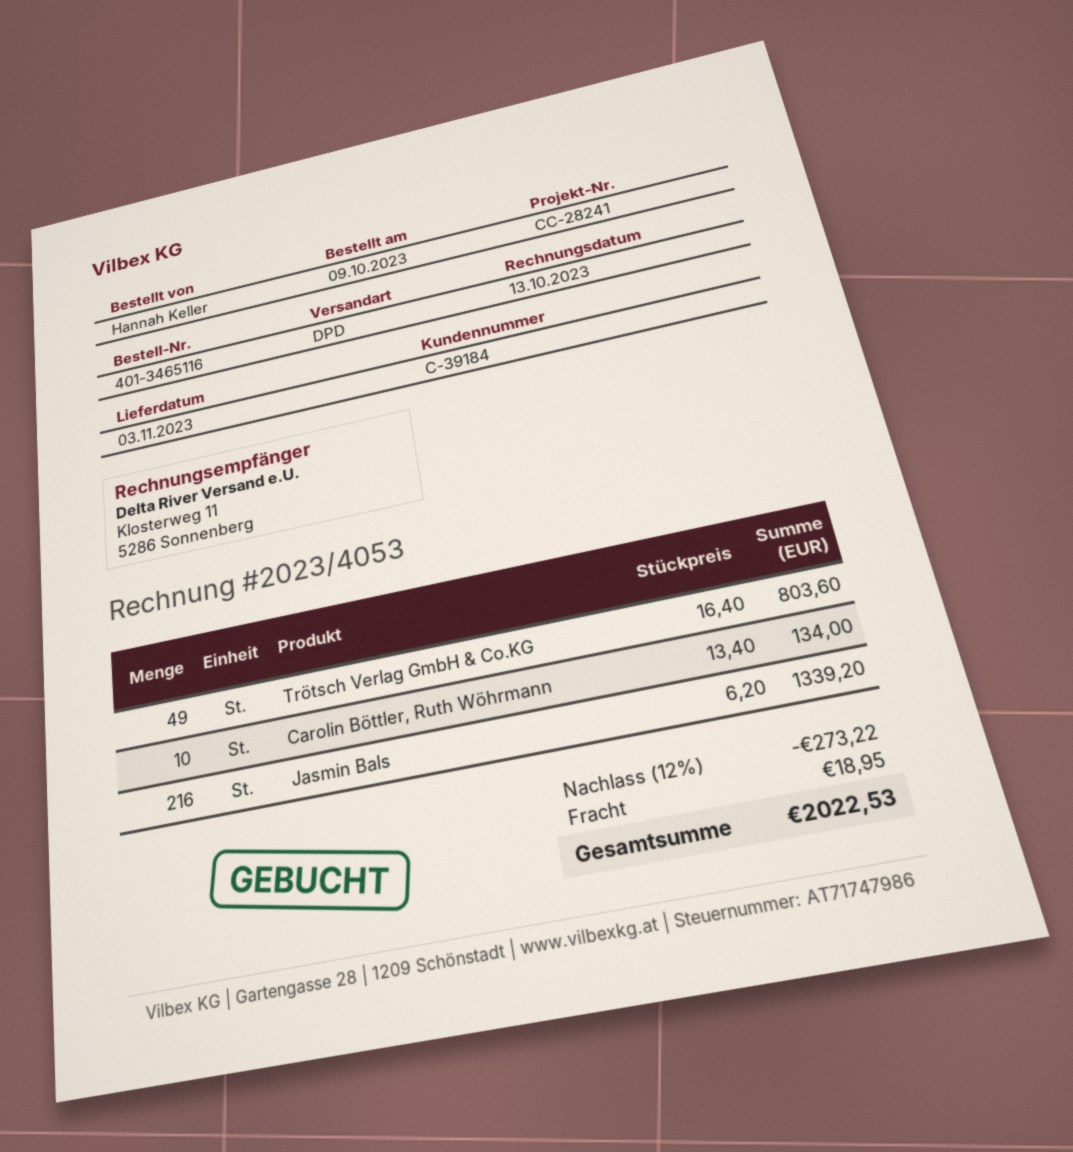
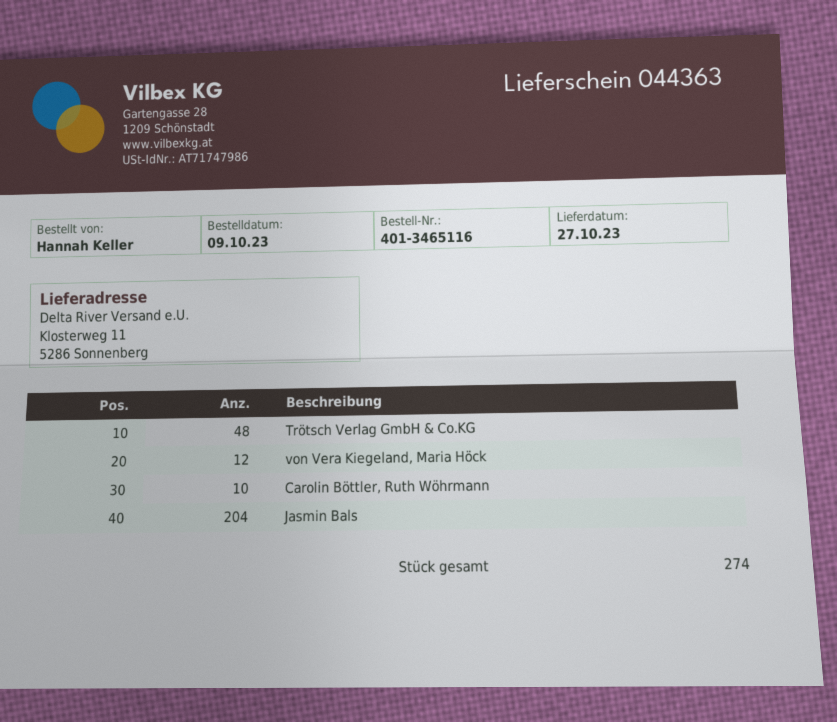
delivery date: 2023-11-03 -> 2023-10-27
Trötsch Verlag GmbH & Co.KG: 49 -> 48
Jasmin Bals: 216 -> 204
von Vera Kiegeland, Maria Höck: none -> 12

